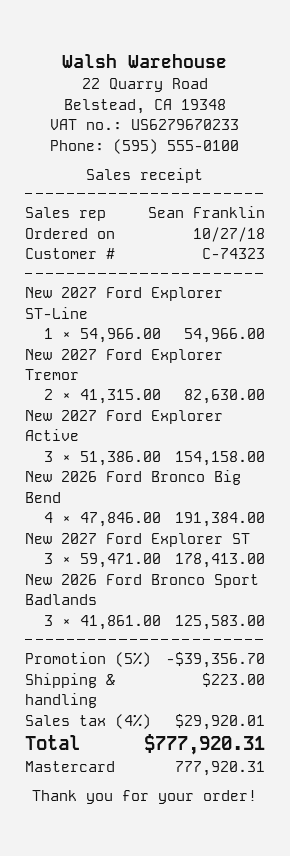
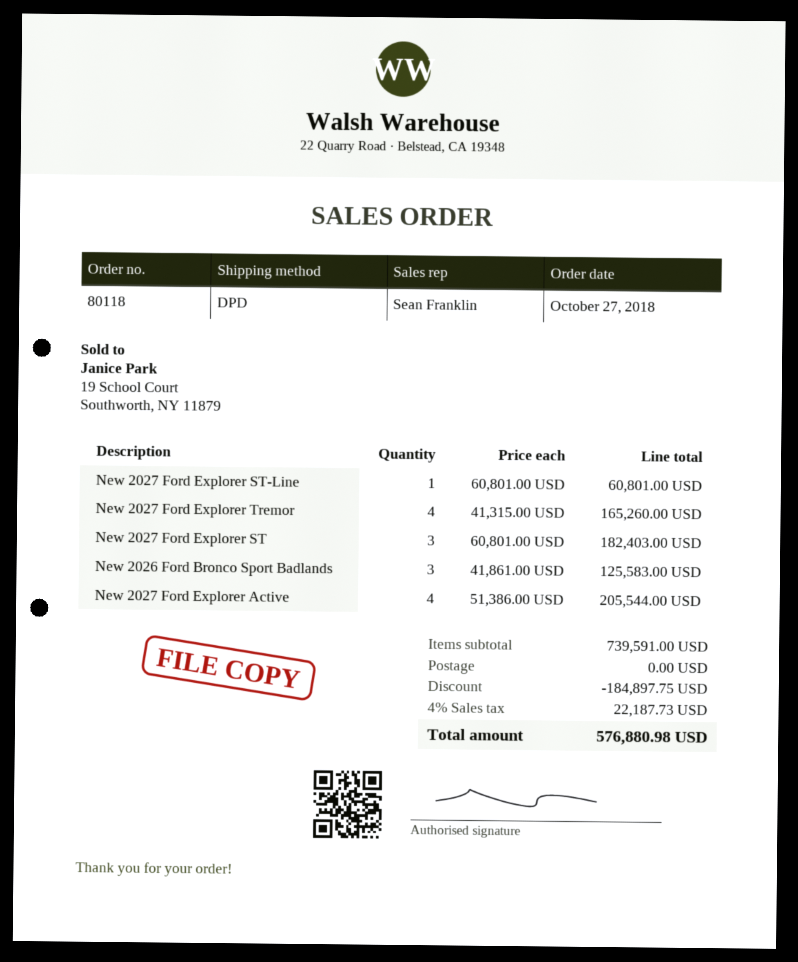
New 2027 Ford Explorer ST-Line: 1 x 54966.00 = 54966.00 -> 1 x 60801.00 = 60801.00
New 2027 Ford Explorer Tremor: 2 x 41315.00 = 82630.00 -> 4 x 41315.00 = 165260.00
New 2027 Ford Explorer Active: 3 x 51386.00 = 154158.00 -> 4 x 51386.00 = 205544.00
New 2026 Ford Bronco Big Bend: 4 x 47846.00 = 191384.00 -> none
New 2027 Ford Explorer ST: 3 x 59471.00 = 178413.00 -> 3 x 60801.00 = 182403.00
discount: 39356.70 -> 184897.75
shipping: 223.00 -> 0.00
tax: 4% = 29920.01 -> 4% = 22187.73
total: 777920.31 -> 576880.98

